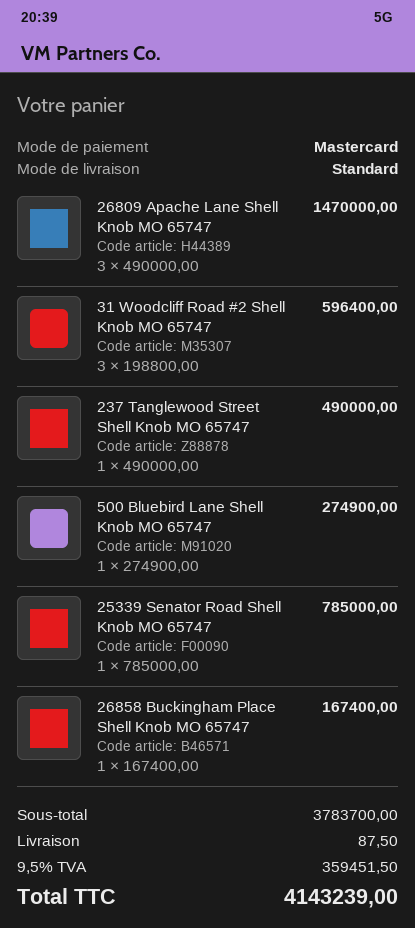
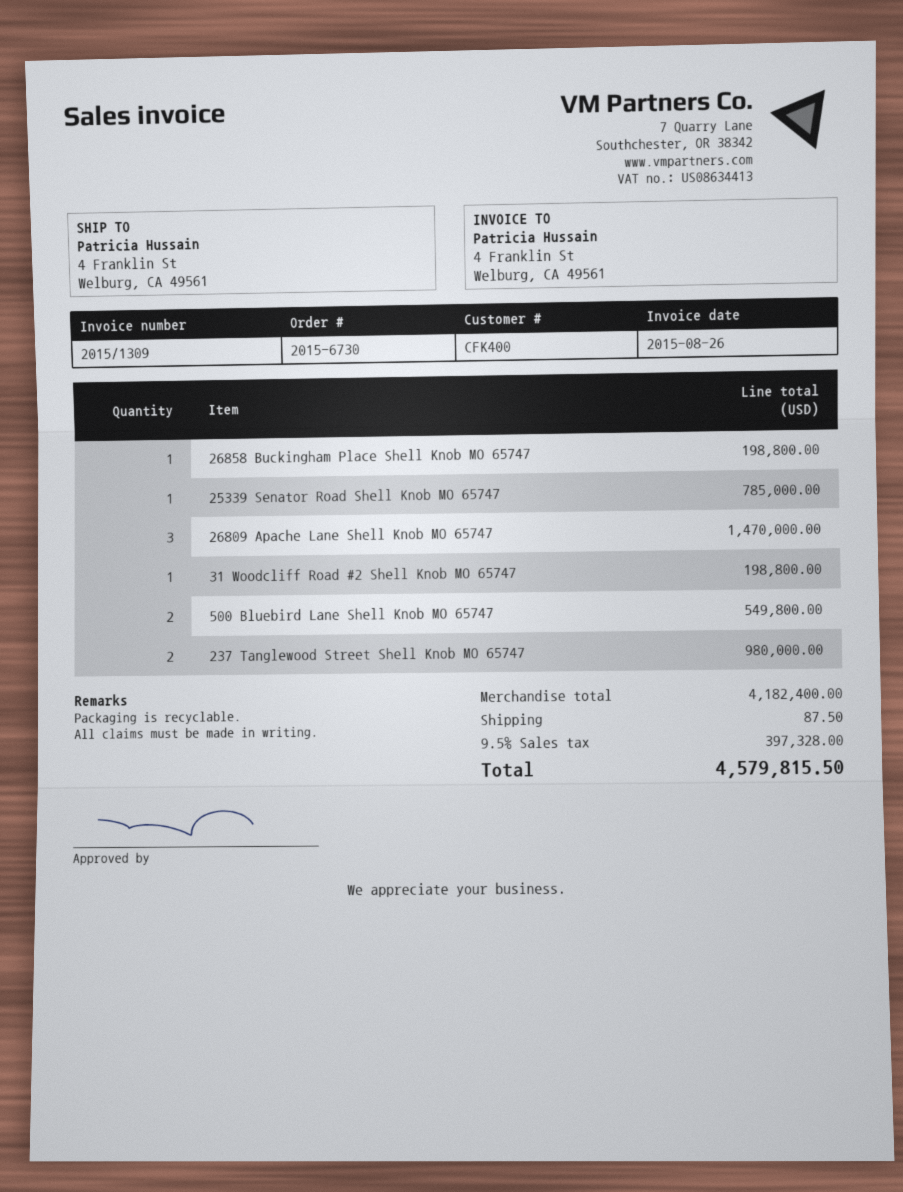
31 Woodcliff Road #2 Shell Knob MO 65747: 3 for 596400.00 -> 1 for 198800.00
237 Tanglewood Street Shell Knob MO 65747: 1 for 490000.00 -> 2 for 980000.00
500 Bluebird Lane Shell Knob MO 65747: 1 for 274900.00 -> 2 for 549800.00
26858 Buckingham Place Shell Knob MO 65747: 1 for 167400.00 -> 1 for 198800.00
subtotal: 3783700.00 -> 4182400.00
tax: 9.5% = 359451.50 -> 9.5% = 397328.00
total: 4143239.00 -> 4579815.50

